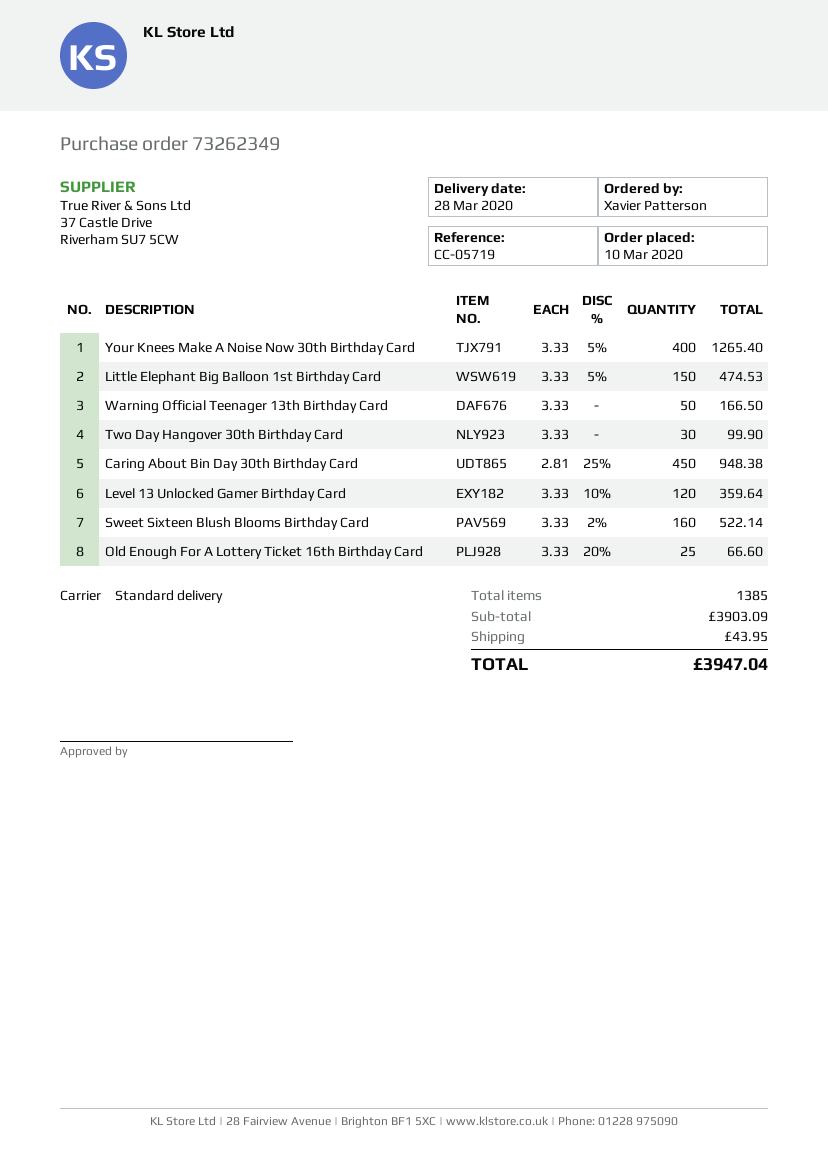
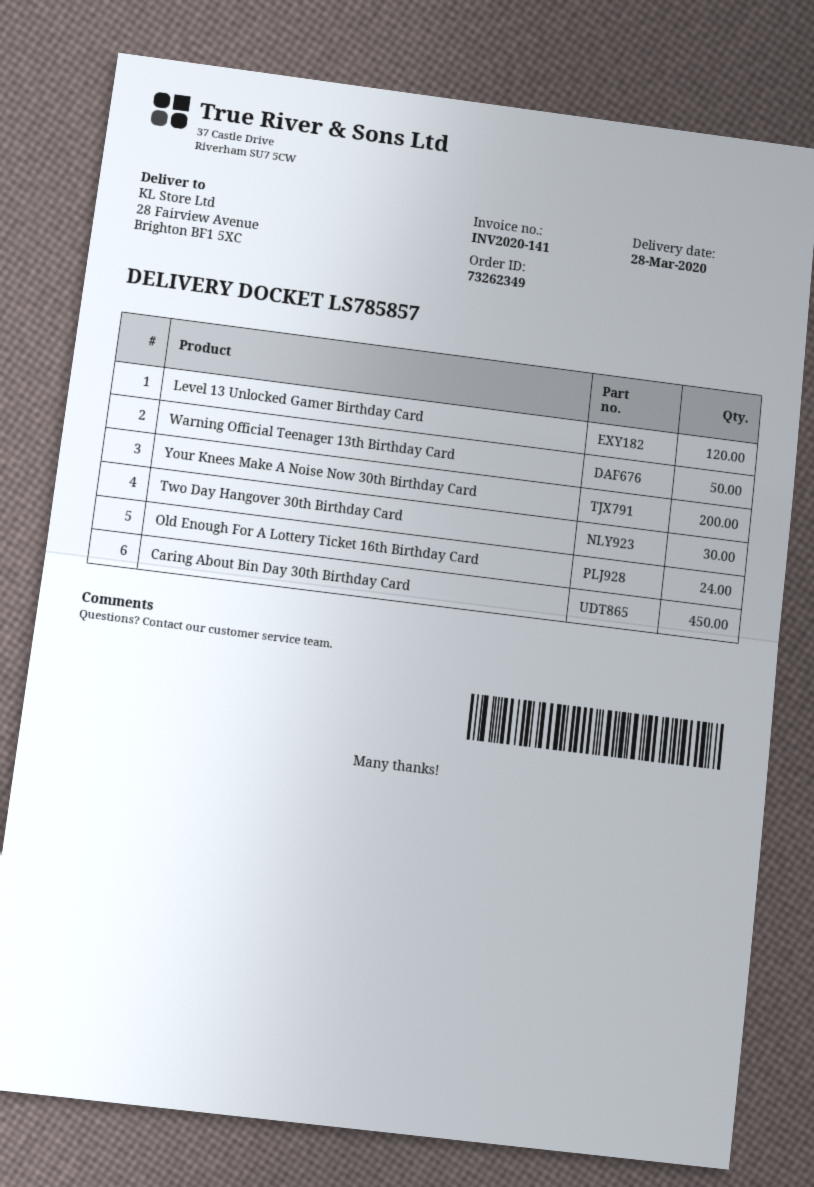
Your Knees Make A Noise Now 30th Birthday Card: 400 -> 200
Little Elephant Big Balloon 1st Birthday Card: 150 -> none
Sweet Sixteen Blush Blooms Birthday Card: 160 -> none
Old Enough For A Lottery Ticket 16th Birthday Card: 25 -> 24

